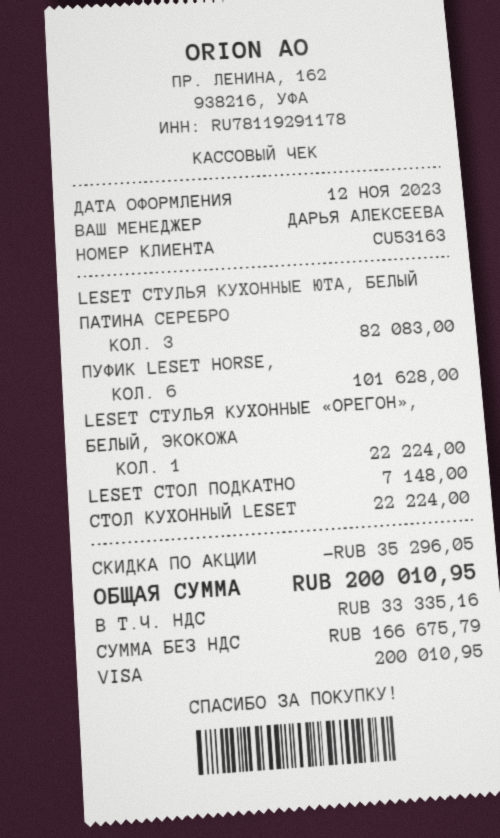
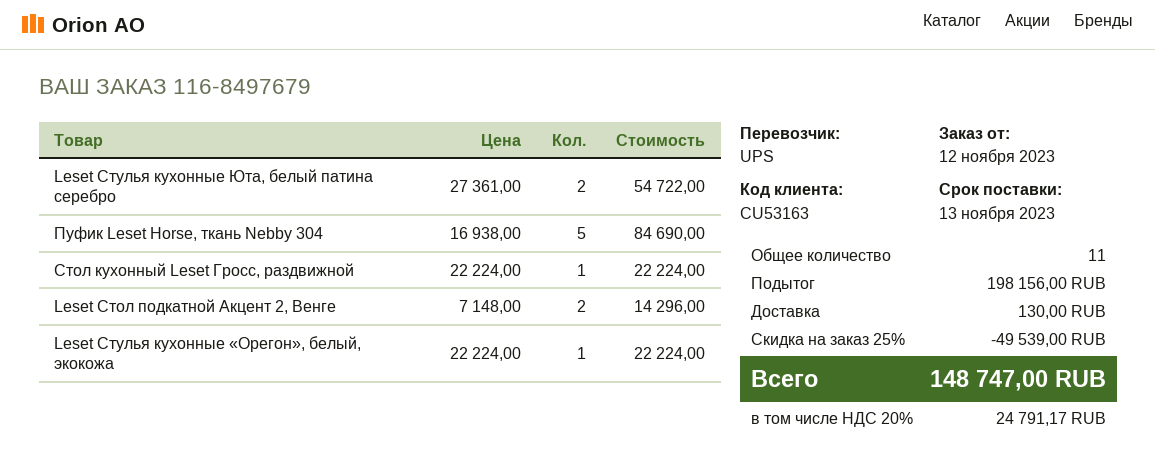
LESET СТУЛЬЯ КУХОННЫЕ ЮТА, БЕЛЫЙ ПАТИНА СЕРЕБРО: 3 for 82083.00 -> 2 for 54722.00
ПУФИК LESET HORSE,: 6 for 101628.00 -> 5 for 84690.00
LESET СТОЛ ПОДКАТНО: 1 for 7148.00 -> 2 for 14296.00
discount: 35296.05 -> 49539.00
shipping: none -> 130.00
tax: 33335.16 -> 24791.17
total: 200010.95 -> 148747.00

